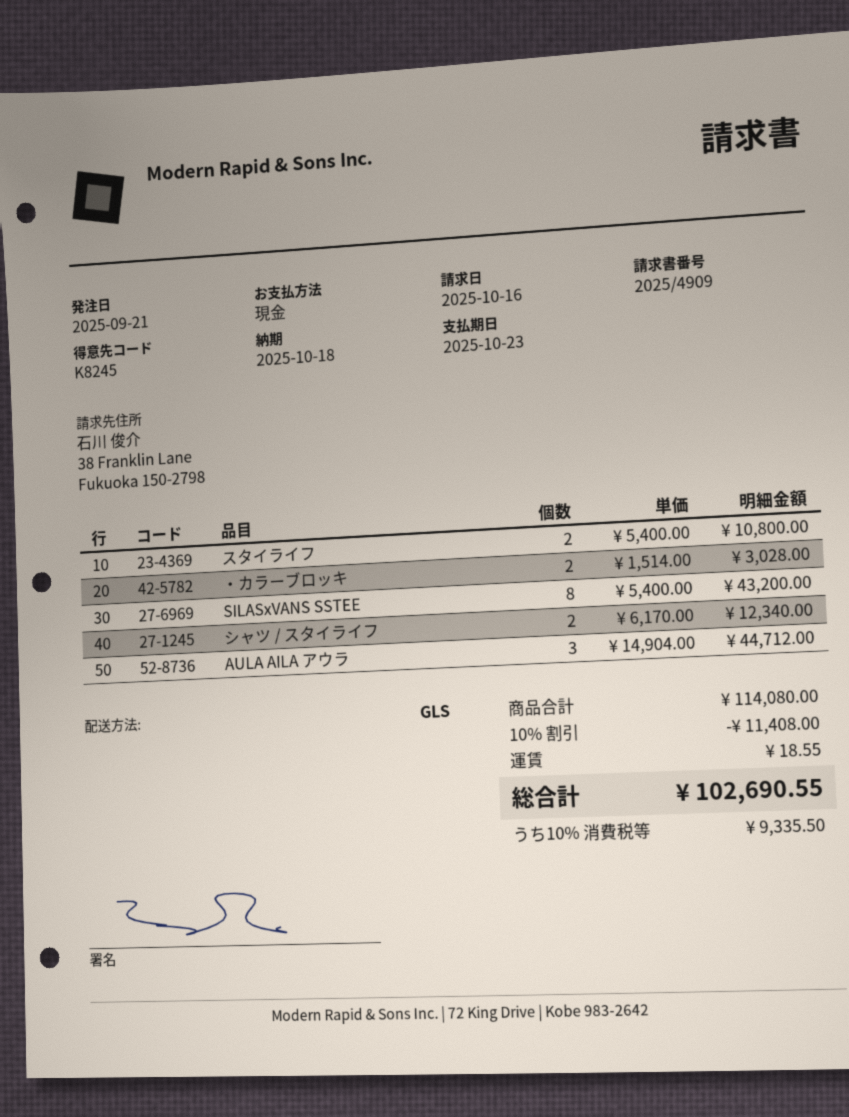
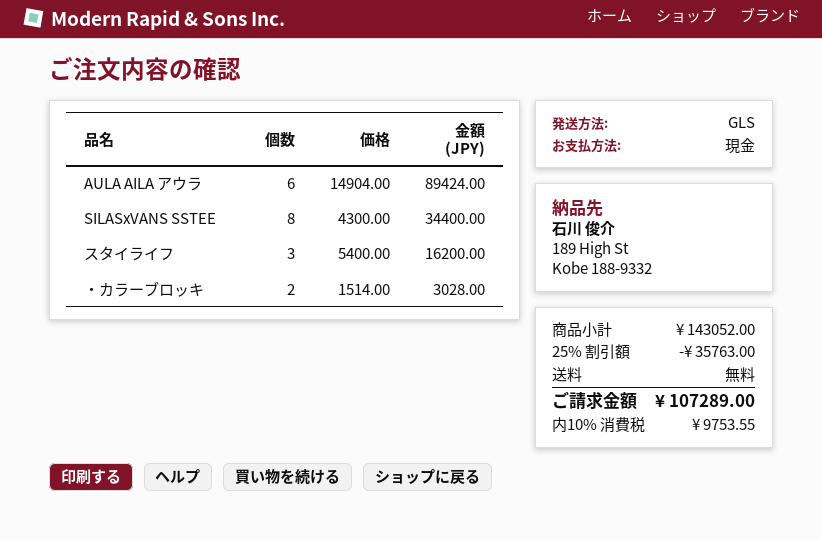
スタイライフ: 2 x 5400.00 = 10800.00 -> 3 x 5400.00 = 16200.00
SILASxVANS SSTEE: 8 x 5400.00 = 43200.00 -> 8 x 4300.00 = 34400.00
シャツ / スタイライフ: 2 x 6170.00 = 12340.00 -> none
AULA AILA アウラ: 3 x 14904.00 = 44712.00 -> 6 x 14904.00 = 89424.00
subtotal: 114080.00 -> 143052.00
discount: 10% = 11408.00 -> 25% = 35763.00
shipping: 18.55 -> 0.00
tax: 10% = 9335.50 -> 10% = 9753.55
total: 102690.55 -> 107289.00

